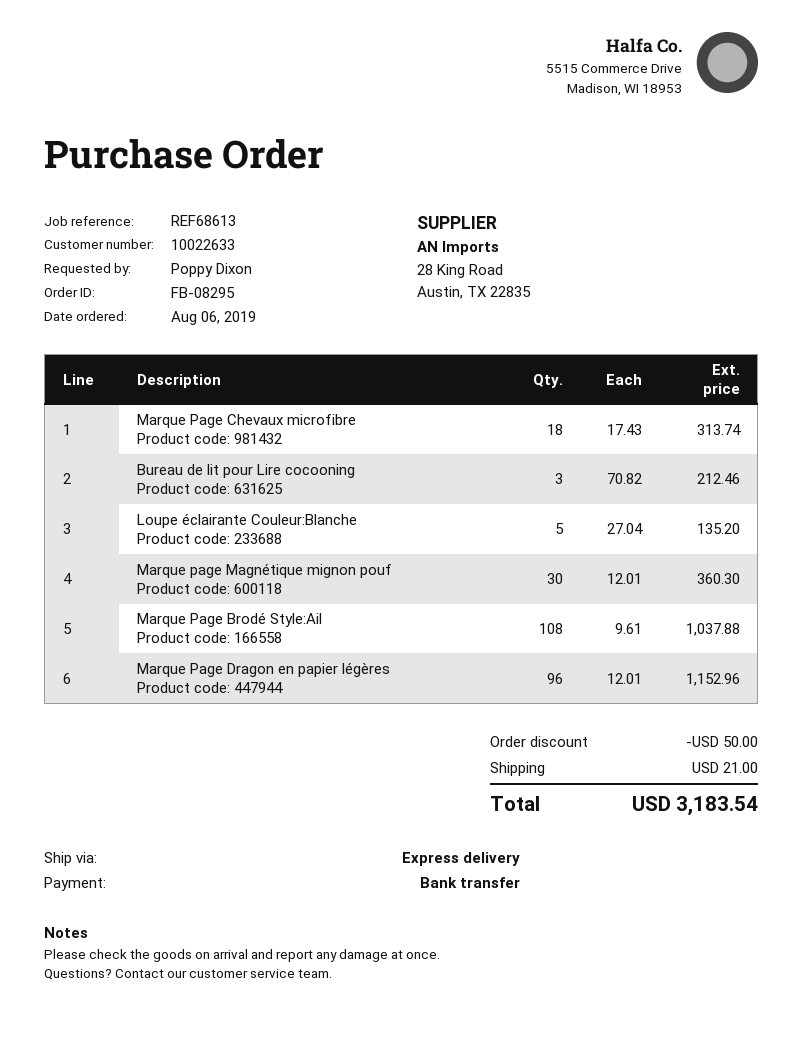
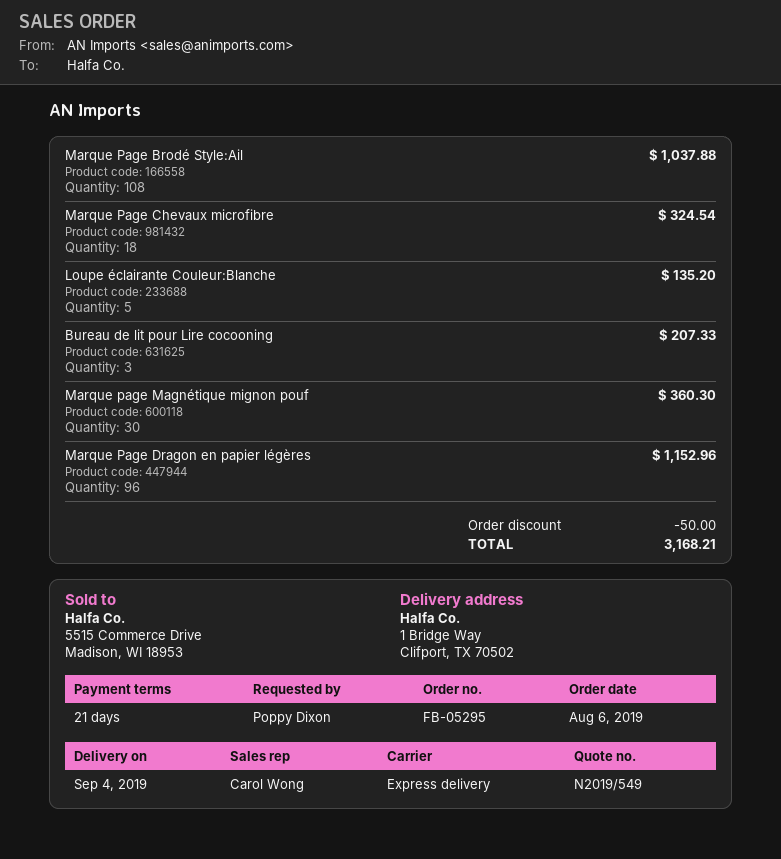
order number: FB-08295 -> FB-05295
Marque Page Chevaux microfibre: 18 for 313.74 -> 18 for 324.54
Bureau de lit pour Lire cocooning: 3 for 212.46 -> 3 for 207.33
shipping: 21.00 -> none
total: 3183.54 -> 3168.21

